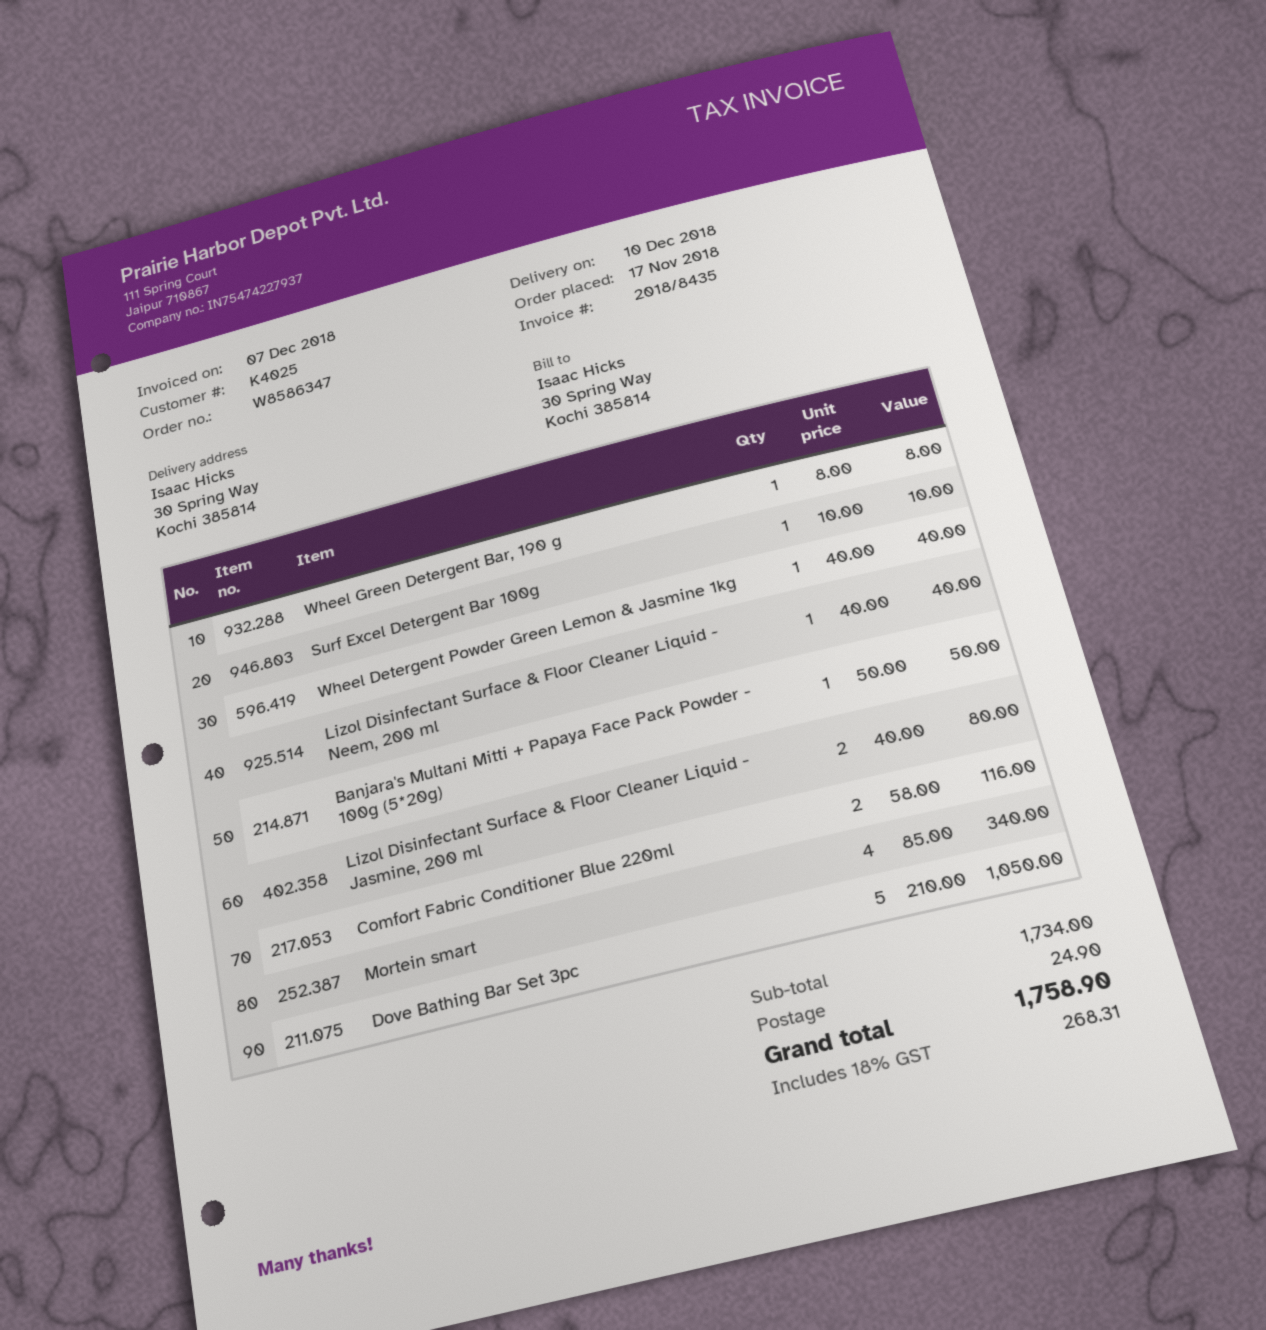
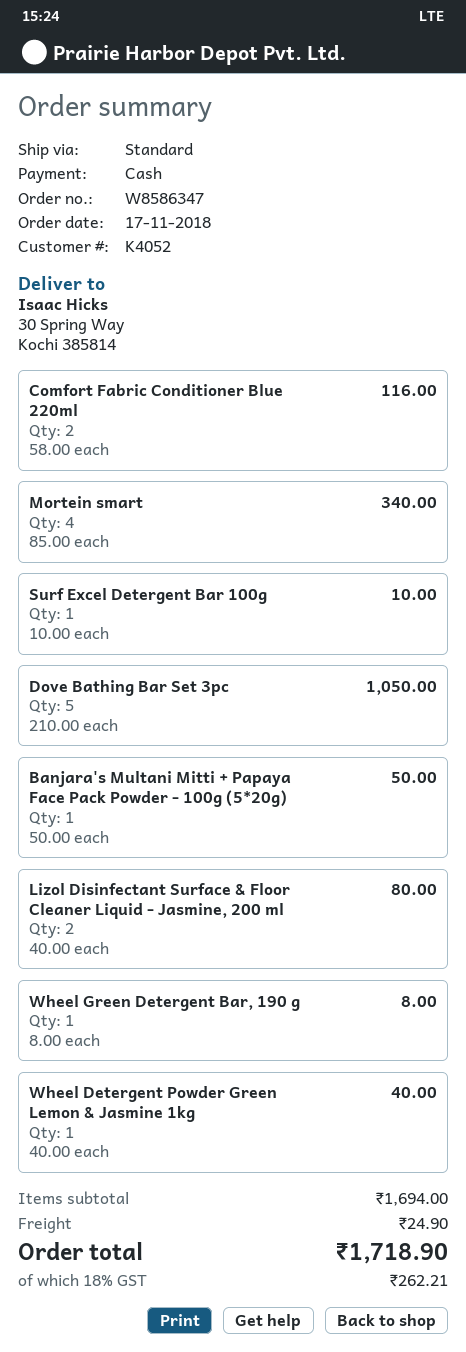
customer number: K4025 -> K4052
Lizol Disinfectant Surface & Floor Cleaner Liquid - Neem, 200 ml: 1 x 40.00 = 40.00 -> none
subtotal: 1734.00 -> 1694.00
tax: 18% = 268.31 -> 18% = 262.21
total: 1758.90 -> 1718.90

